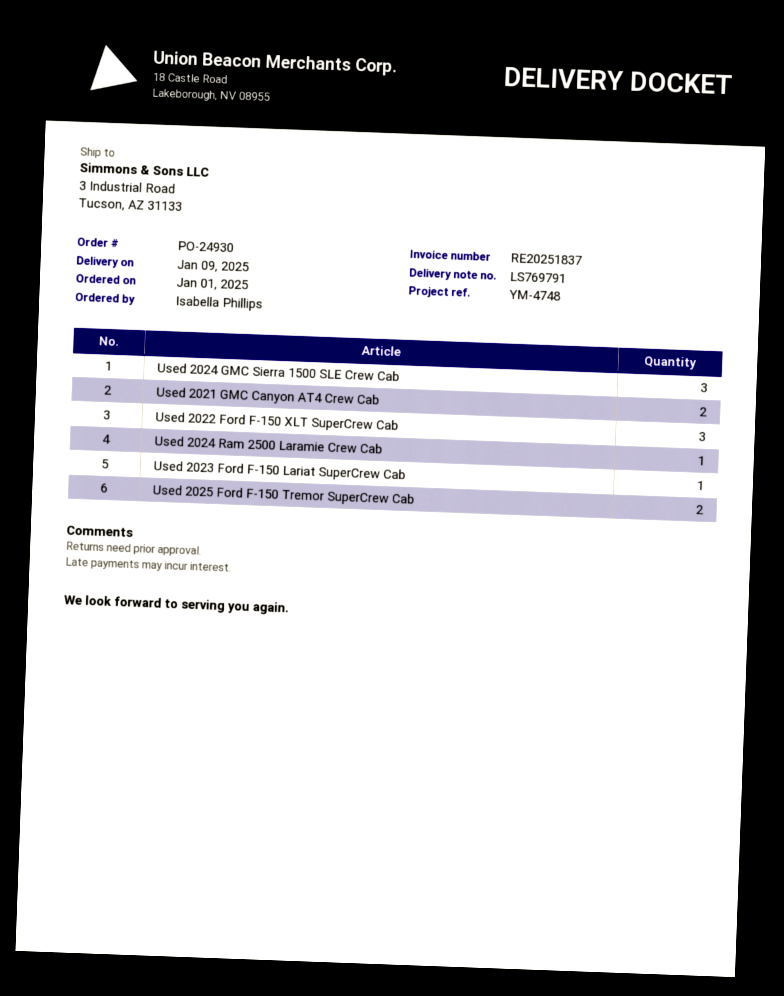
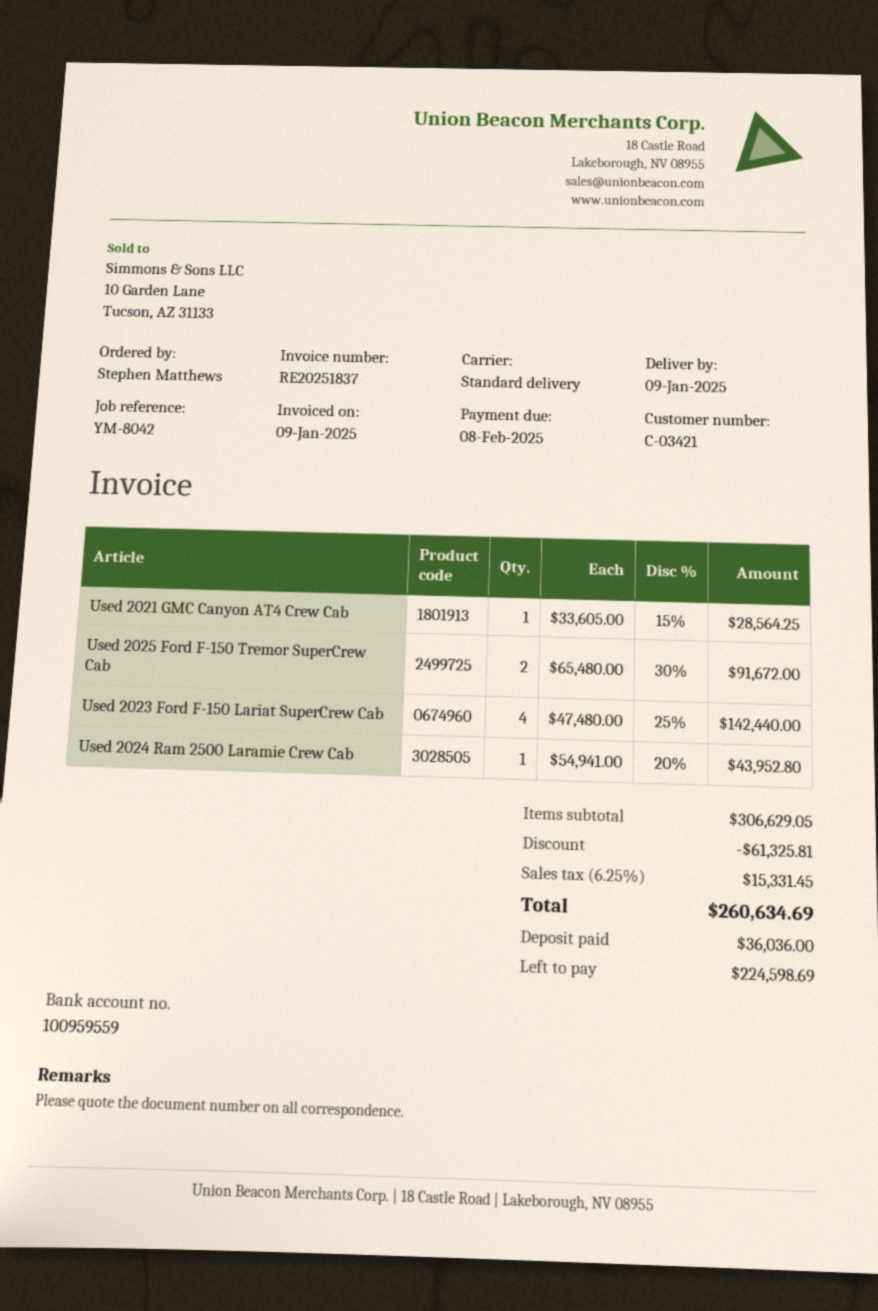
reference: YM-4748 -> YM-8042
ordered by: Isabella Phillips -> Stephen Matthews
Used 2024 GMC Sierra 1500 SLE Crew Cab: 3 -> none
Used 2021 GMC Canyon AT4 Crew Cab: 2 -> 1
Used 2022 Ford F-150 XLT SuperCrew Cab: 3 -> none
Used 2023 Ford F-150 Lariat SuperCrew Cab: 1 -> 4

